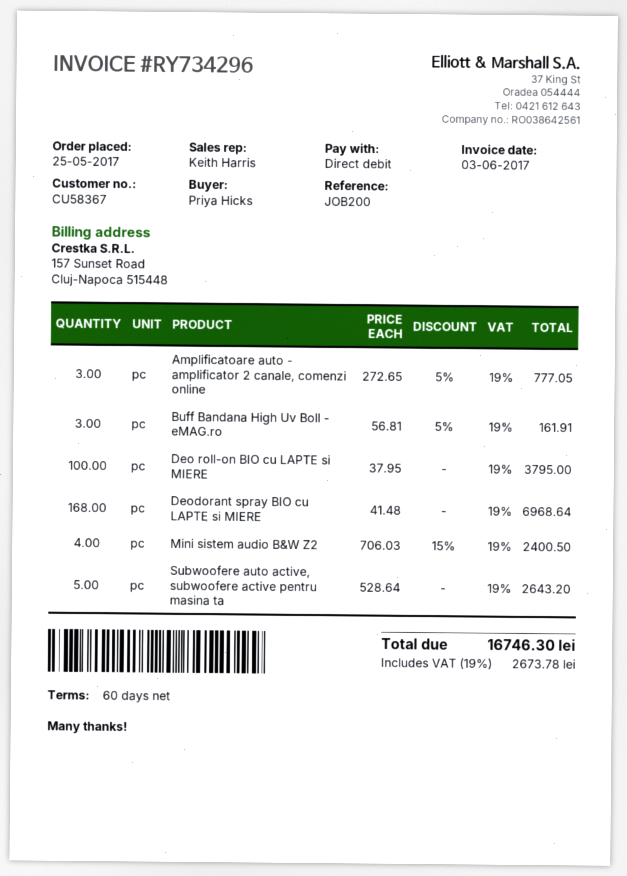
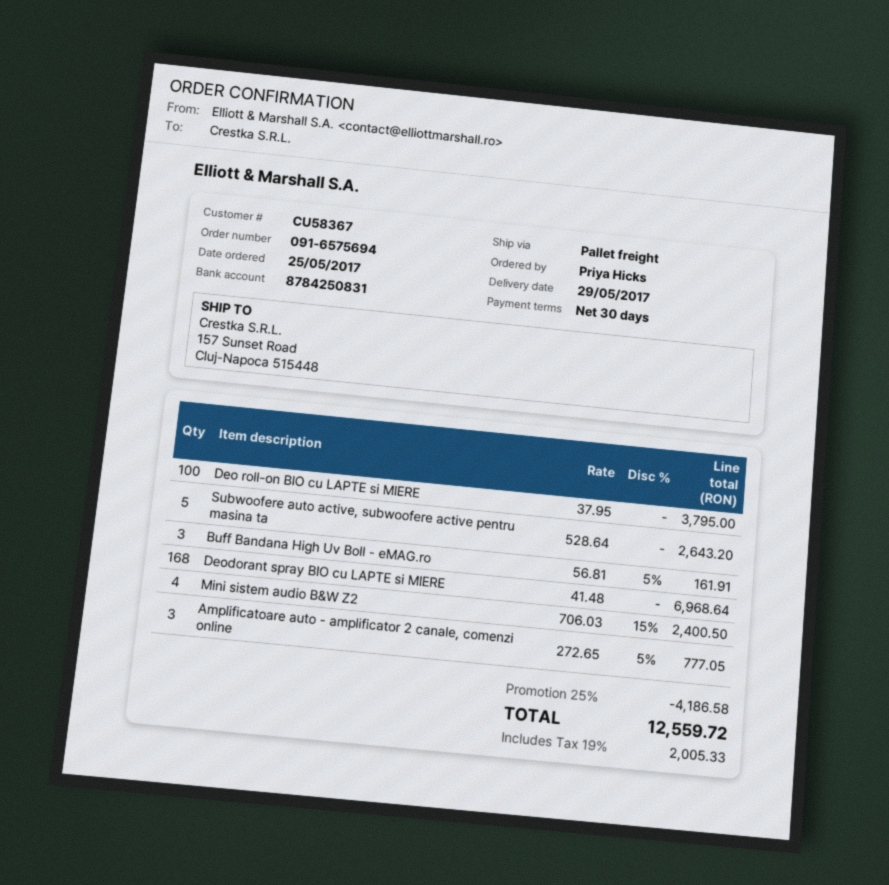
payment terms: 60 days -> 30 days
discount: none -> 25% = 4186.58
tax: 19% = 2673.78 -> 19% = 2005.33
total: 16746.30 -> 12559.72

